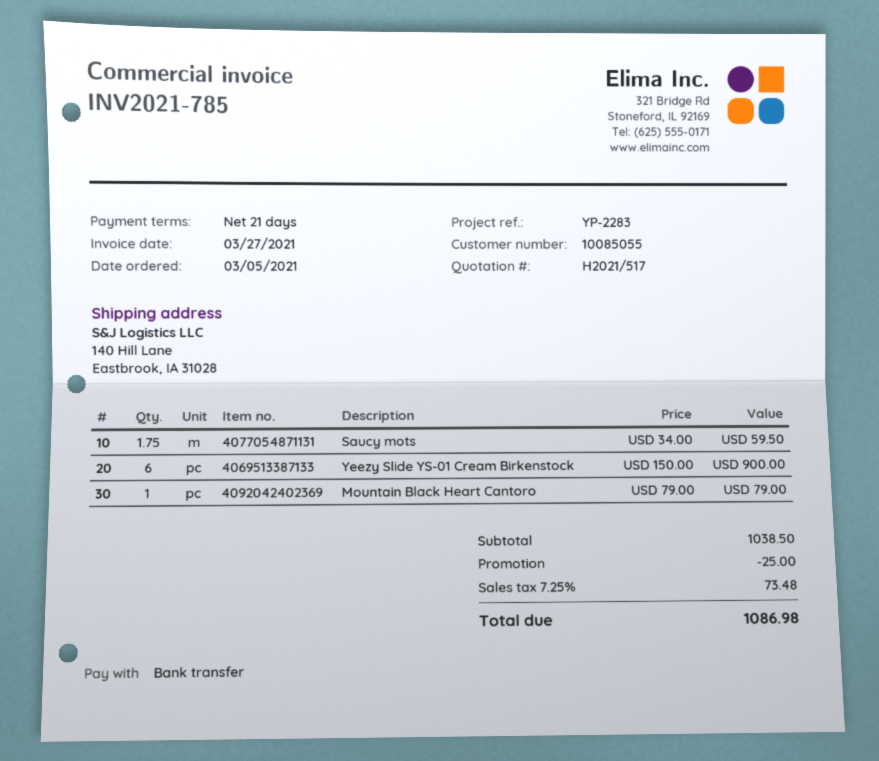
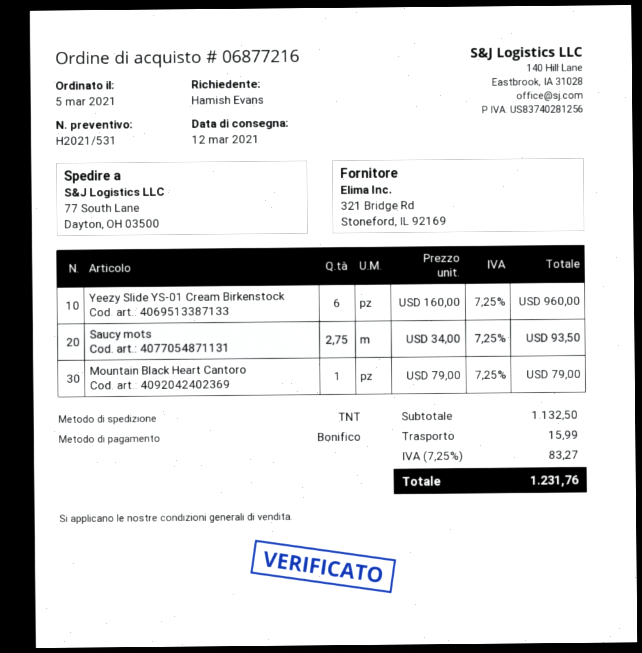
quote number: H2021/517 -> H2021/531
ship to: 140 Hill Lane, Eastbrook, IA 31028 -> 77 South Lane, Dayton, OH 03500
Saucy mots: 1.75 x 34.00 = 59.50 -> 2.75 x 34.00 = 93.50
Yeezy Slide YS-01 Cream Birkenstock: 6 x 150.00 = 900.00 -> 6 x 160.00 = 960.00
subtotal: 1038.50 -> 1132.50
discount: 25.00 -> none
shipping: none -> 15.99
tax: 7.25% = 73.48 -> 7.25% = 83.27
total: 1086.98 -> 1231.76

